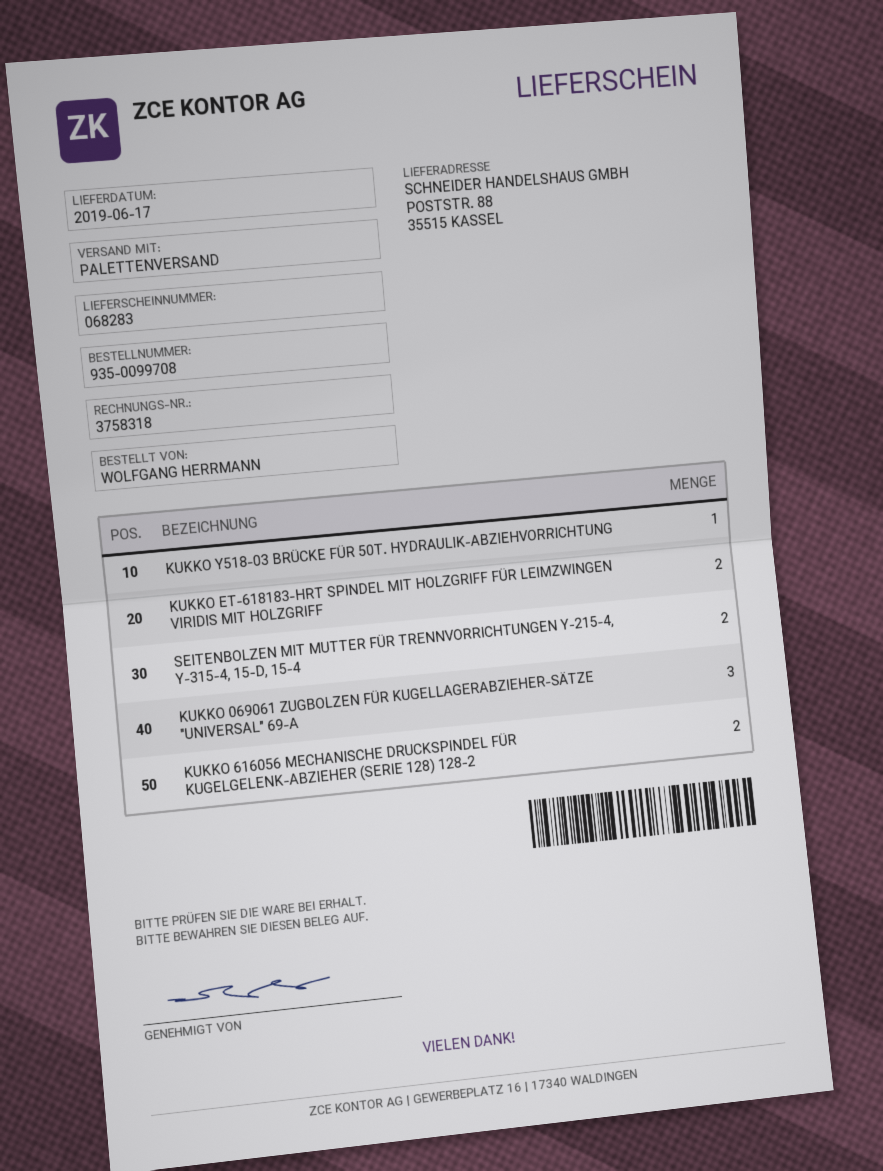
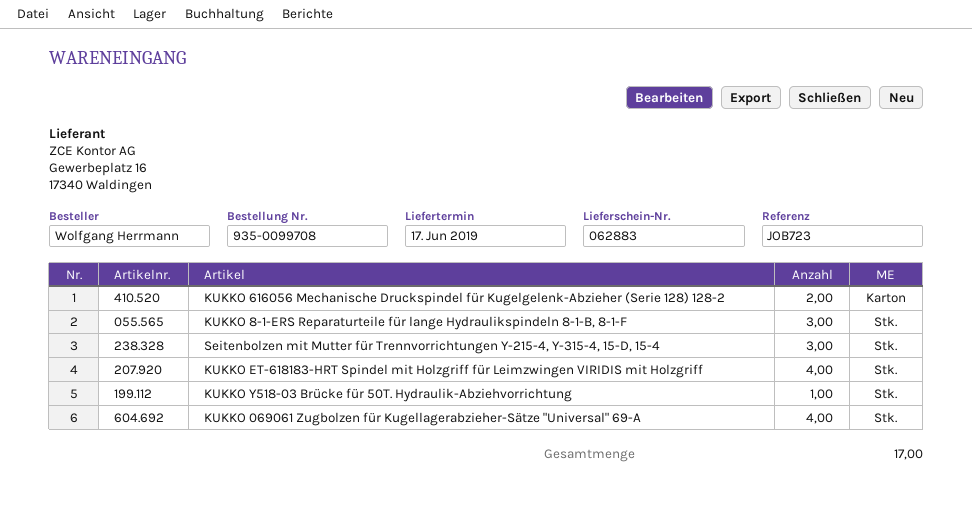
delivery note number: 068283 -> 062883
KUKKO ET-618183-HRT SPINDEL MIT HOLZGRIFF FÜR LEIMZWINGEN VIRIDIS MIT HOLZGRIFF: 2 -> 4
SEITENBOLZEN MIT MUTTER FÜR TRENNVORRICHTUNGEN Y-215-4, Y-315-4, 15-D, 15-4: 2 -> 3
KUKKO 069061 ZUGBOLZEN FÜR KUGELLAGERABZIEHER-SÄTZE "UNIVERSAL" 69-A: 3 -> 4
KUKKO 8-1-ERS Reparaturteile für lange Hydraulikspindeln 8-1-B, 8-1-F: none -> 3

